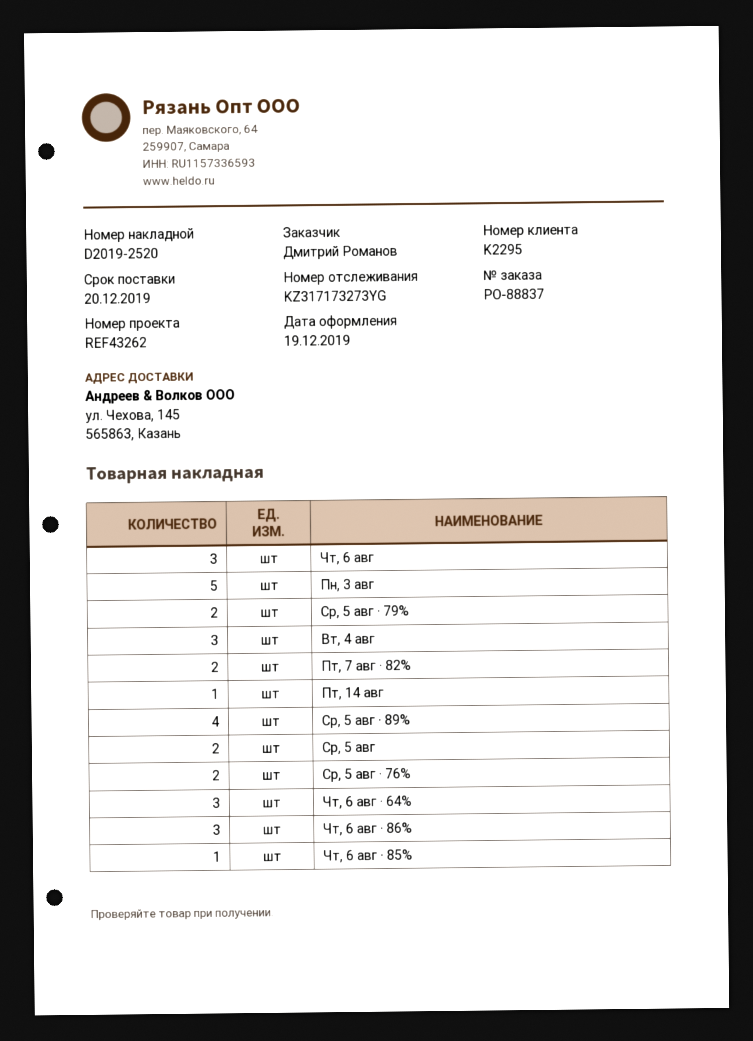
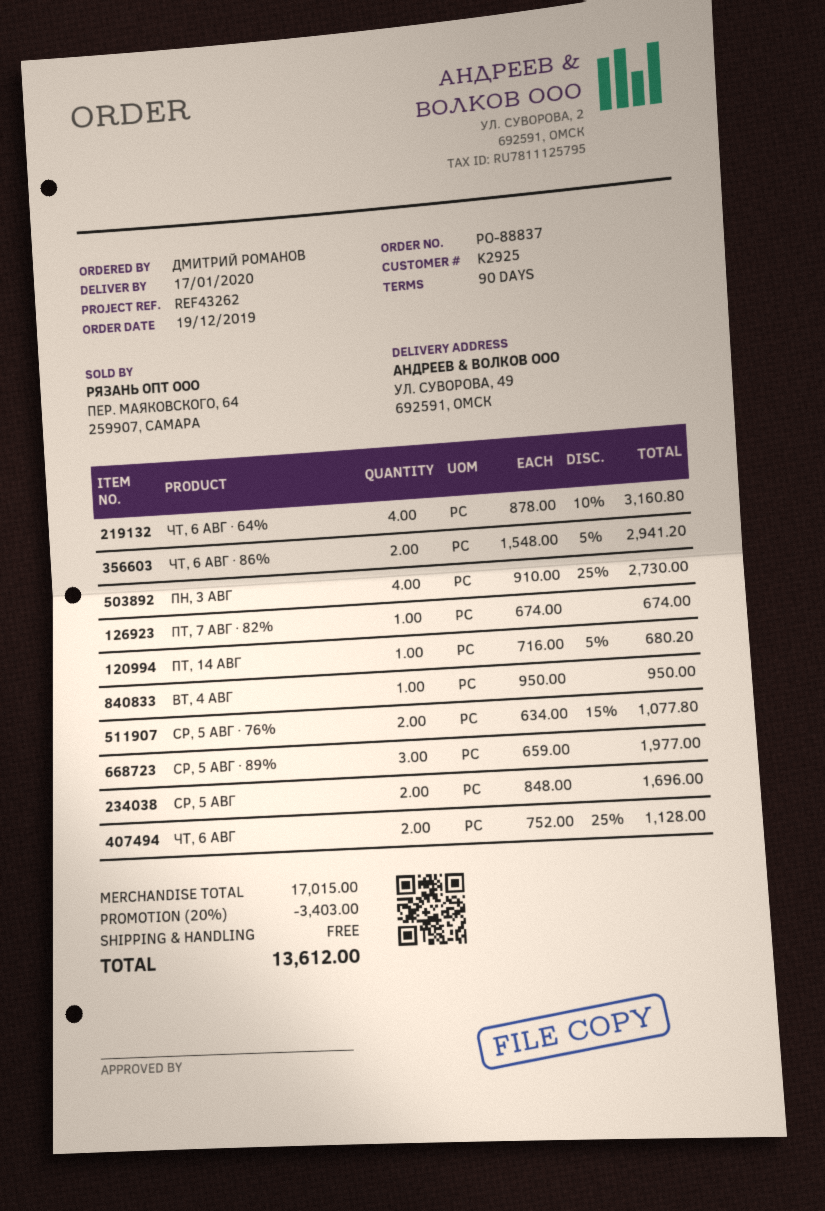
delivery date: 2019-12-20 -> 2020-01-17
customer number: K2295 -> K2925
ship to: ул. Чехова, 145, 565863, Казань -> УЛ. СУВОРОВА, 49, 692591, ОМСК
Чт, 6 авг: 3 -> 2
Пн, 3 авг: 5 -> 4
Ср, 5 авг · 79%: 2 -> none
Вт, 4 авг: 3 -> 1
Пт, 7 авг · 82%: 2 -> 1
Ср, 5 авг · 89%: 4 -> 3
Чт, 6 авг · 64%: 3 -> 4
Чт, 6 авг · 86%: 3 -> 2
Чт, 6 авг · 85%: 1 -> none

